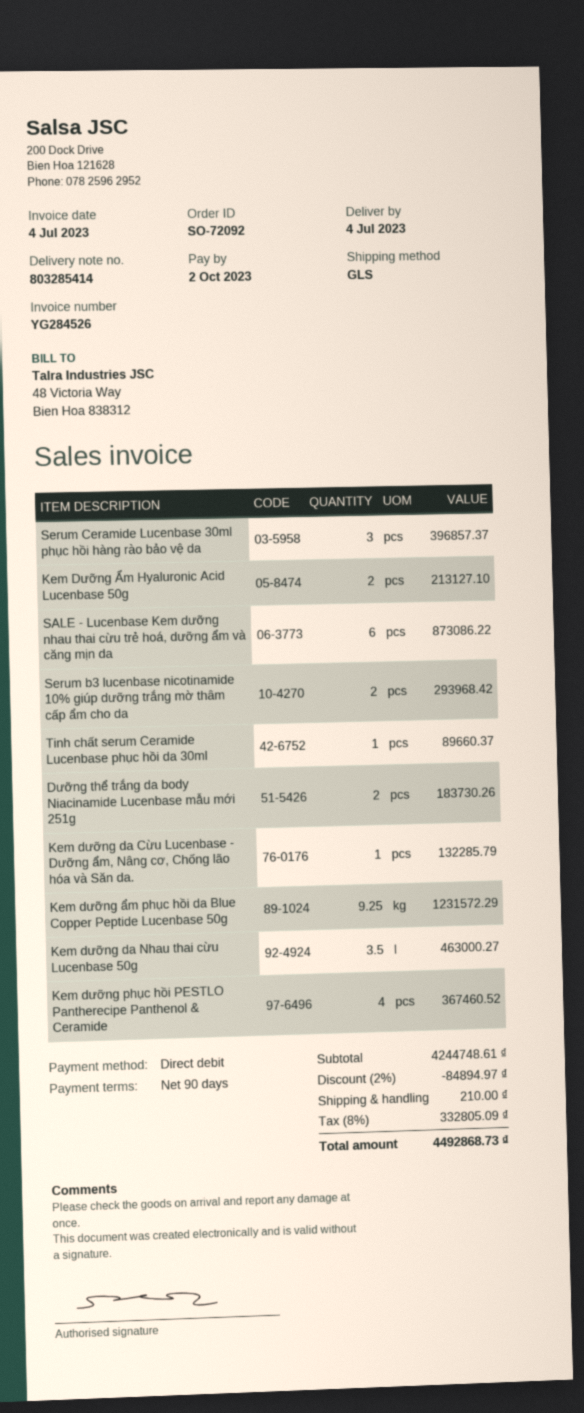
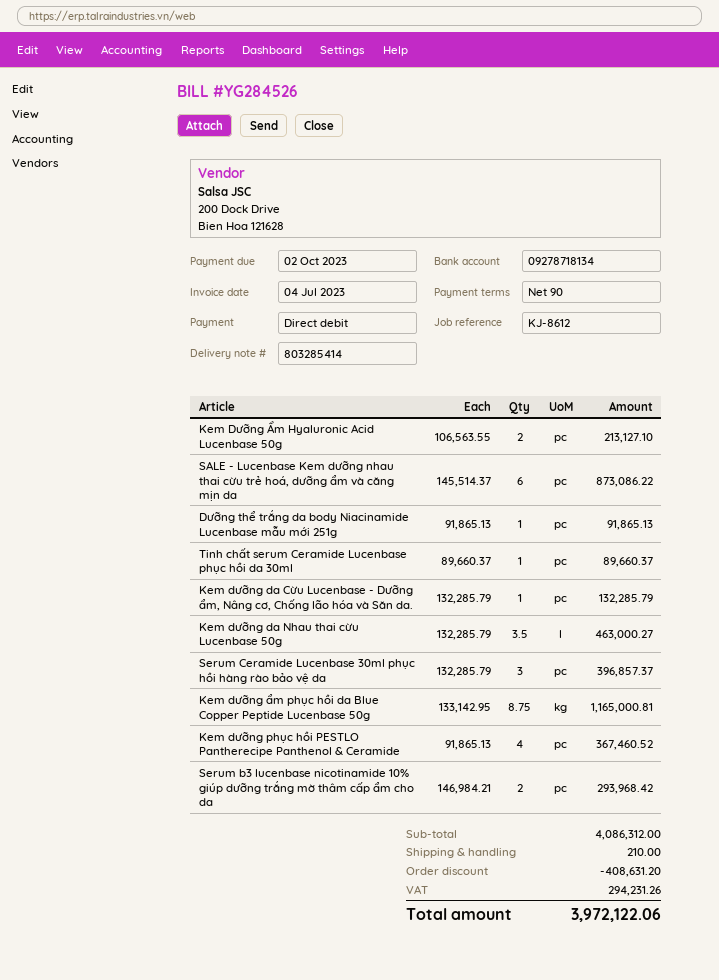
Dưỡng thể trắng da body Niacinamide Lucenbase mẫu mới 251g: 2 for 183730.26 -> 1 for 91865.13
Kem dưỡng ẩm phục hồi da Blue Copper Peptide Lucenbase 50g: 9.25 for 1231572.29 -> 8.75 for 1165000.81
subtotal: 4244748.61 -> 4086312.00
discount: 84894.97 -> 408631.20
tax: 332805.09 -> 294231.26
total: 4492868.73 -> 3972122.06

